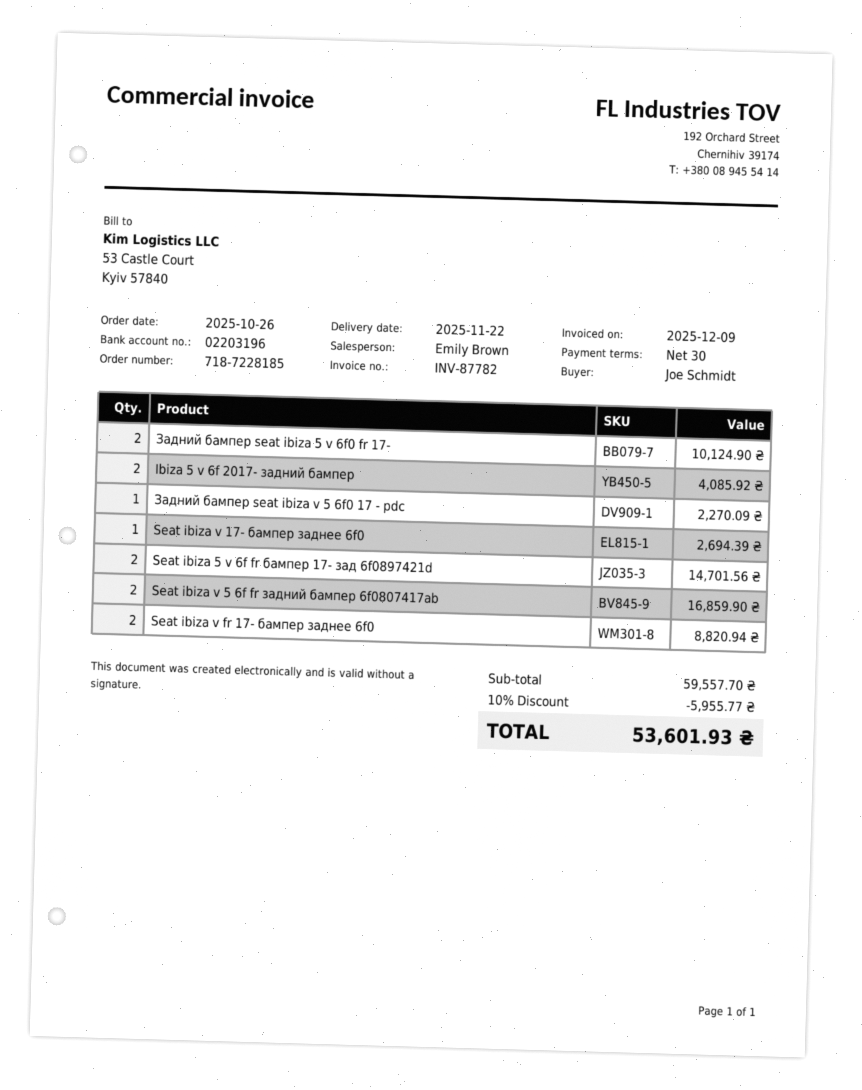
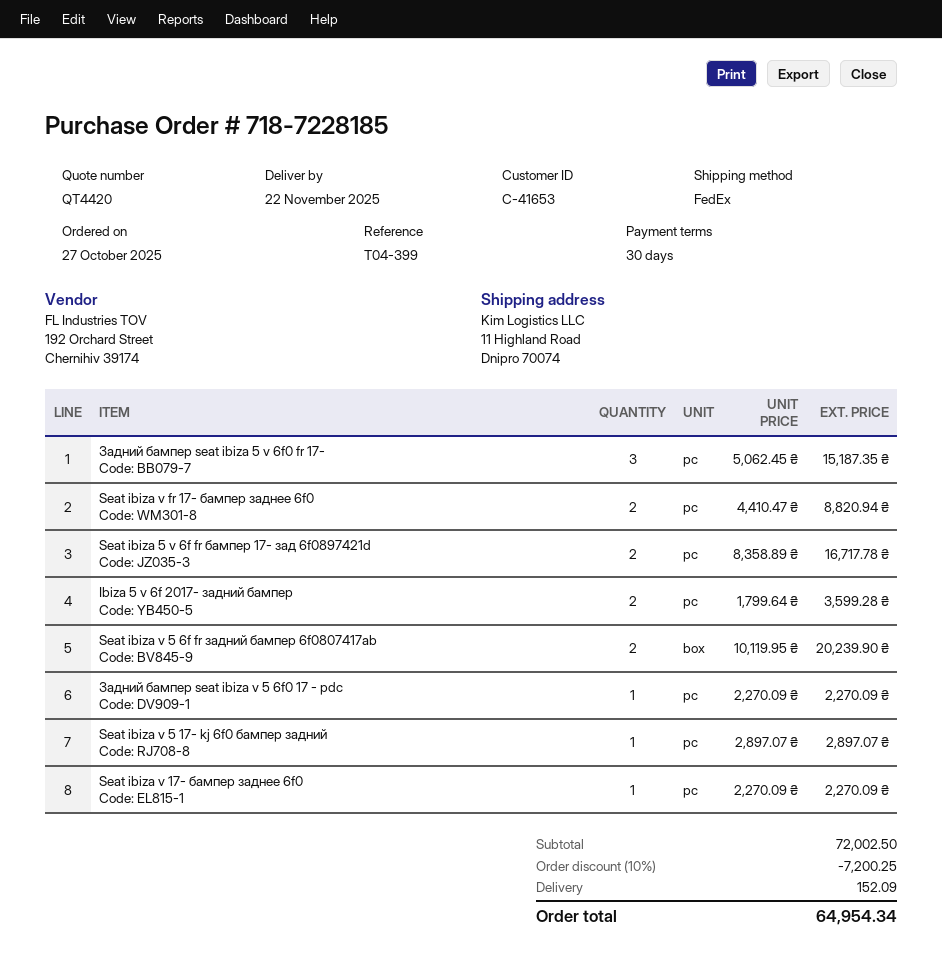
order date: 2025-10-26 -> 2025-10-27
Задний бампер seat ibiza 5 v 6f0 fr 17-: 2 for 10124.90 -> 3 for 15187.35
Ibiza 5 v 6f 2017- задний бампер: 2 for 4085.92 -> 2 for 3599.28
Seat ibiza v 17- бампер заднее 6f0: 1 for 2694.39 -> 1 for 2270.09
Seat ibiza 5 v 6f fr бампер 17- зад 6f0897421d: 2 for 14701.56 -> 2 for 16717.78
Seat ibiza v 5 6f fr задний бампер 6f0807417ab: 2 for 16859.90 -> 2 for 20239.90
Seat ibiza v 5 17- kj 6f0 бампер задний: none -> 1 for 2897.07
subtotal: 59557.70 -> 72002.50
discount: 10% = 5955.77 -> 10% = 7200.25
shipping: none -> 152.09
total: 53601.93 -> 64954.34

